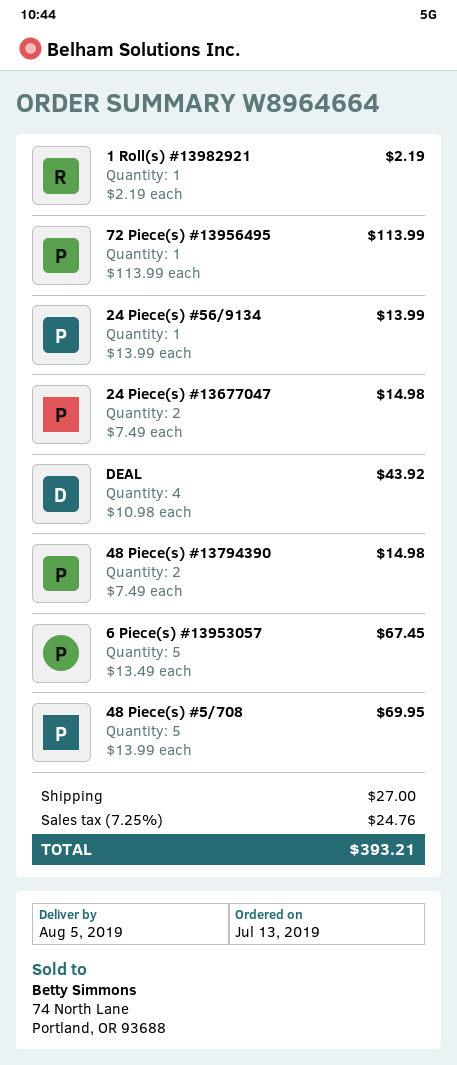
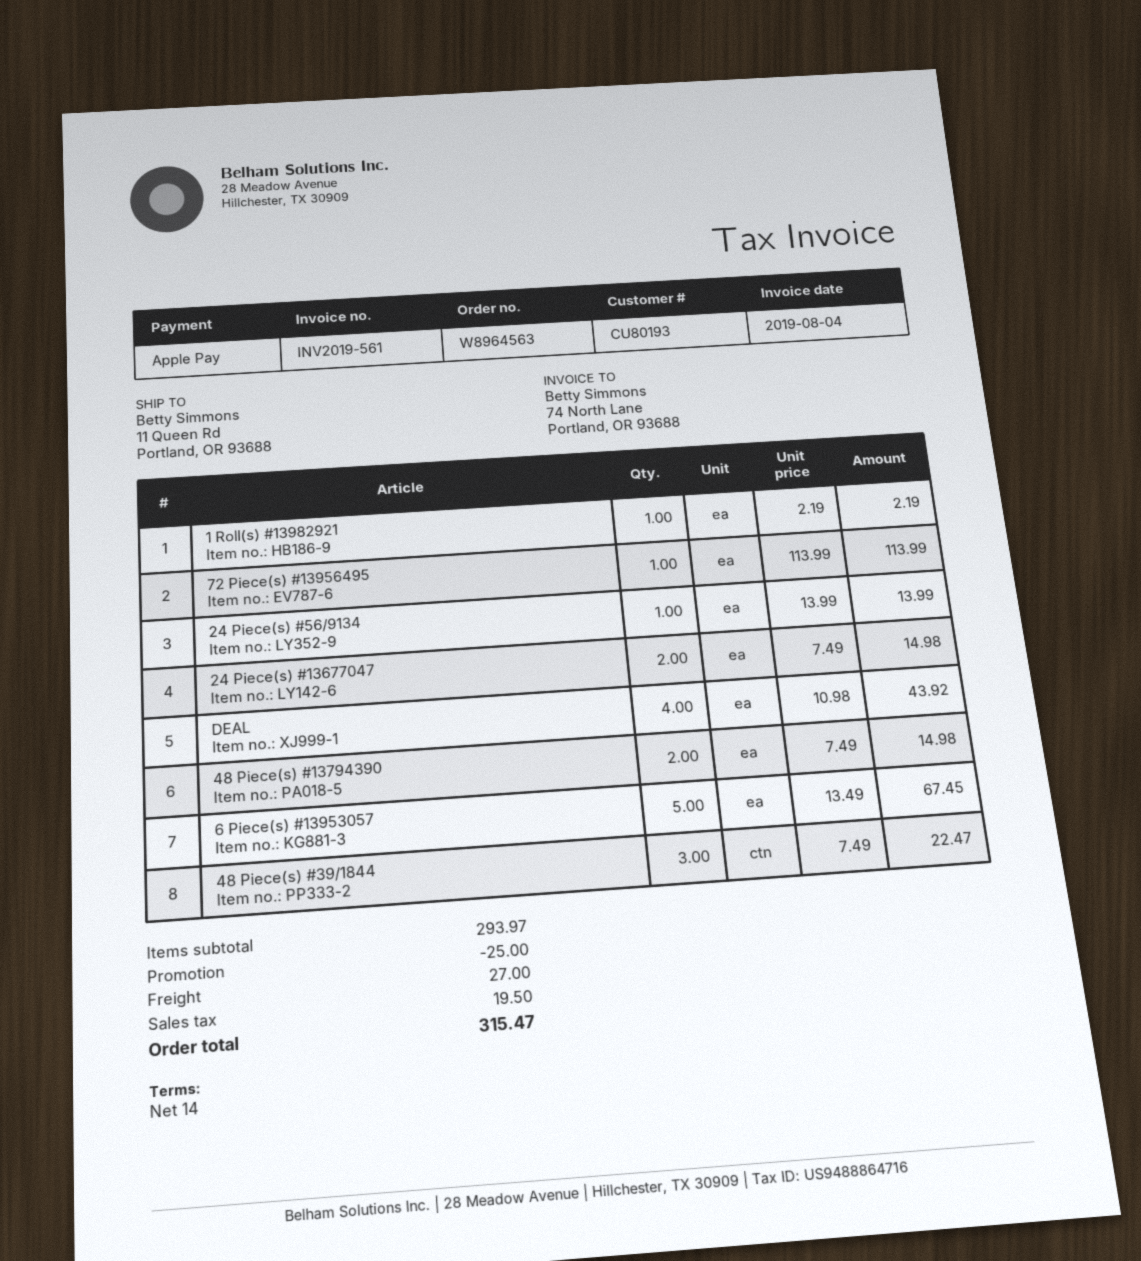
order number: W8964664 -> W8964563
48 Piece(s) #5/708: 5 x 13.99 = 69.95 -> none
48 Piece(s) #39/1844: none -> 3 x 7.49 = 22.47
discount: none -> 25.00
tax: 24.76 -> 19.50
total: 393.21 -> 315.47

